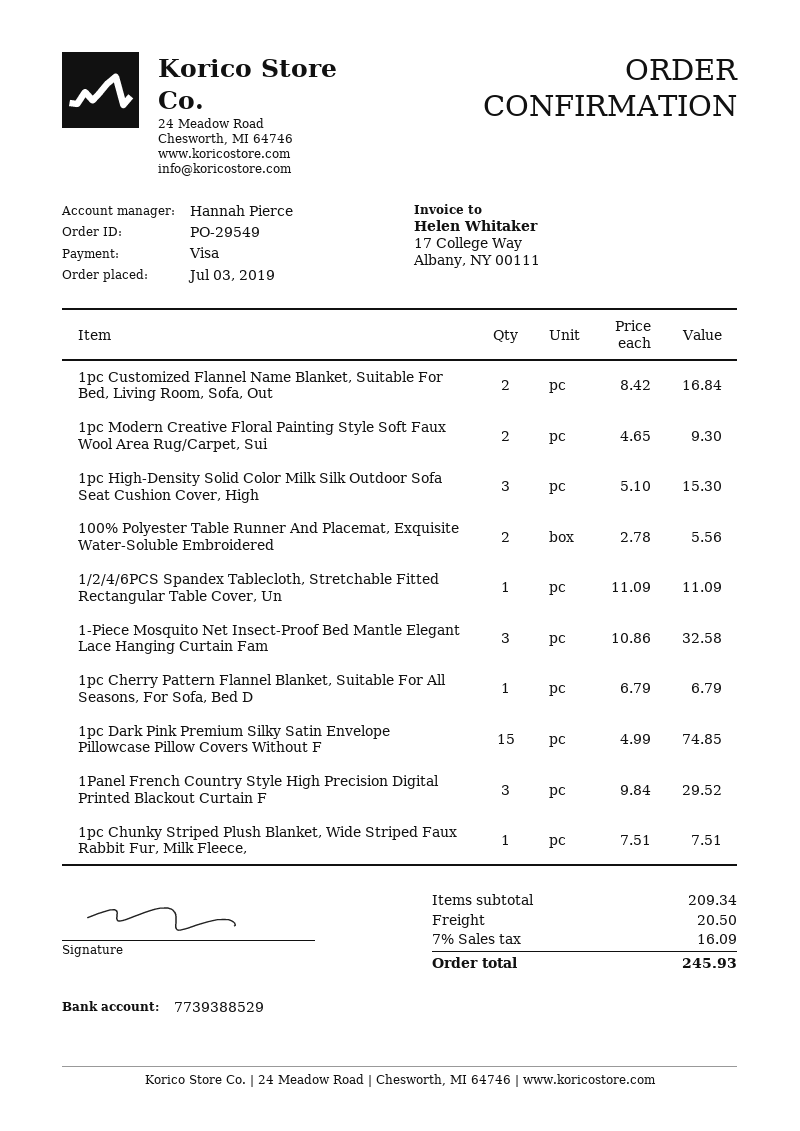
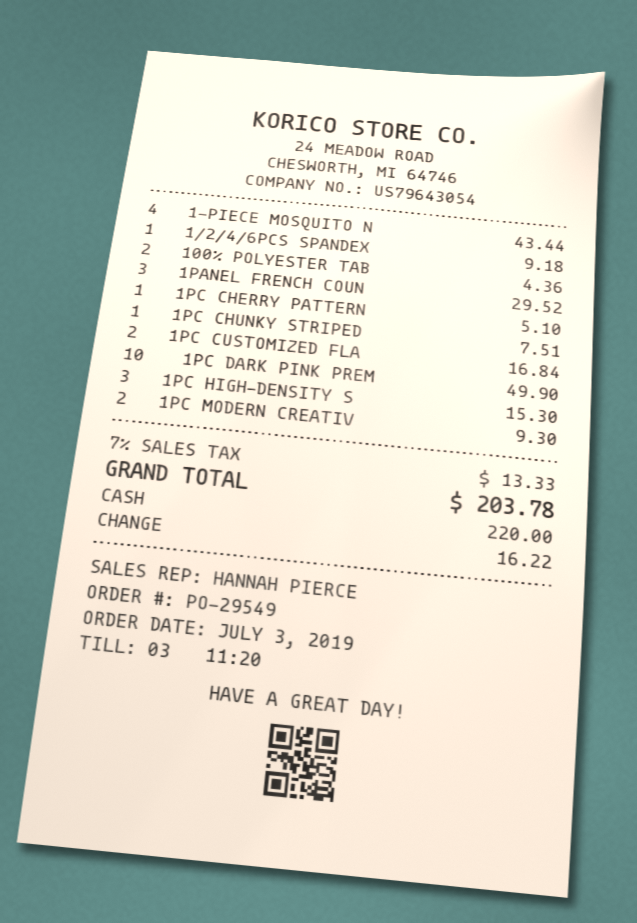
payment method: Visa -> cash
100% Polyester Table Runner And Placemat, Exquisite Water-Soluble Embroidered: 2 for 5.56 -> 2 for 4.36
1/2/4/6PCS Spandex Tablecloth, Stretchable Fitted Rectangular Table Cover, Un: 1 for 11.09 -> 1 for 9.18
1-Piece Mosquito Net Insect-Proof Bed Mantle Elegant Lace Hanging Curtain Fam: 3 for 32.58 -> 4 for 43.44
1pc Cherry Pattern Flannel Blanket, Suitable For All Seasons, For Sofa, Bed D: 1 for 6.79 -> 1 for 5.10
1pc Dark Pink Premium Silky Satin Envelope Pillowcase Pillow Covers Without F: 15 for 74.85 -> 10 for 49.90
shipping: 20.50 -> none
tax: 7% = 16.09 -> 7% = 13.33
total: 245.93 -> 203.78

